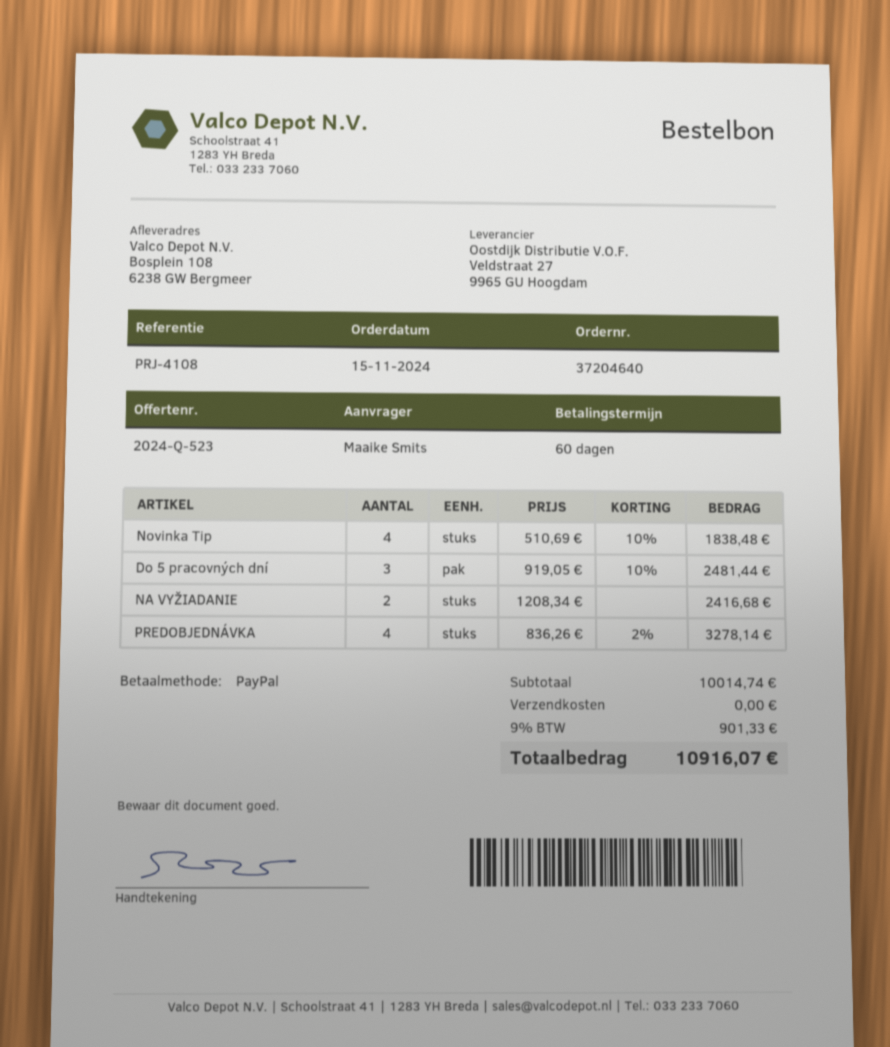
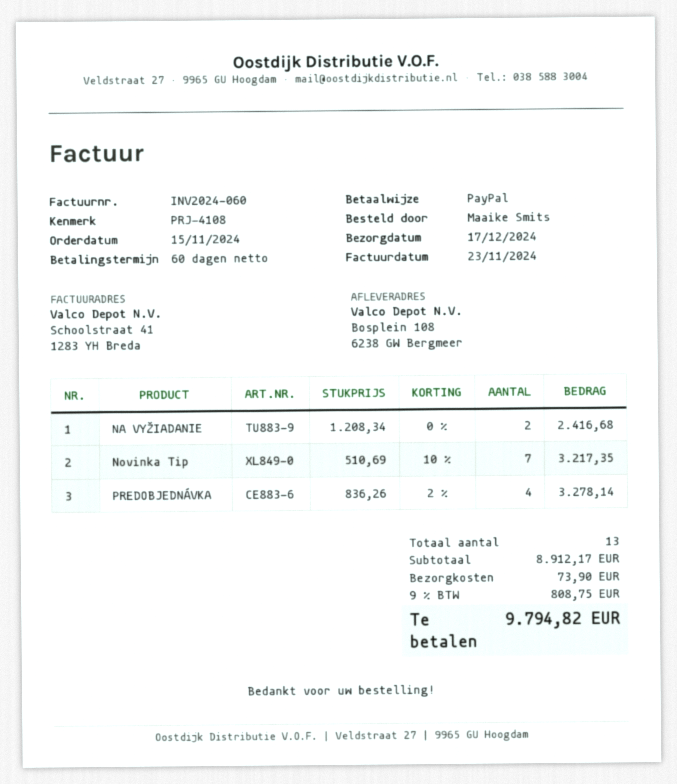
Novinka Tip: 4 x 510.69 - 10% = 1838.48 -> 7 x 510.69 - 10% = 3217.35
Do 5 pracovných dní: 3 x 919.05 - 10% = 2481.44 -> none
subtotal: 10014.74 -> 8912.17
shipping: 0.00 -> 73.90
tax: 9% = 901.33 -> 9% = 808.75
total: 10916.07 -> 9794.82

